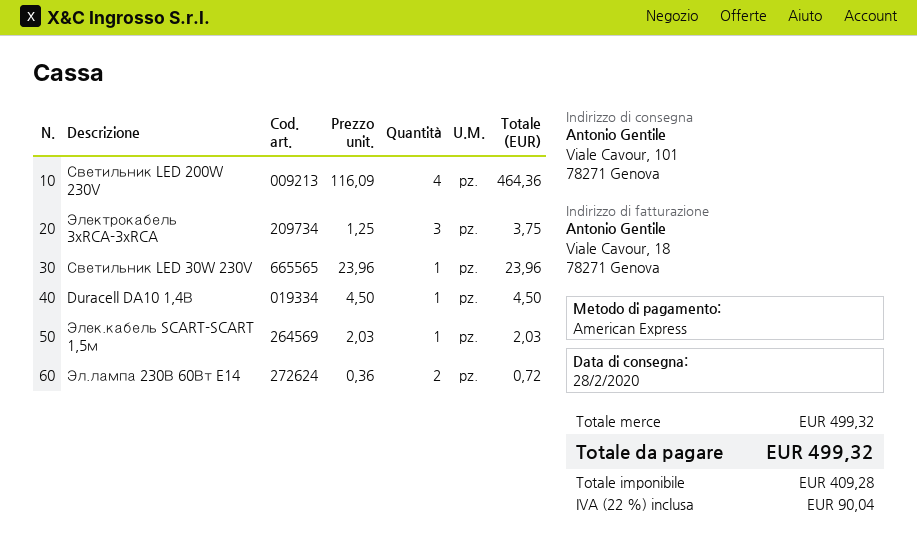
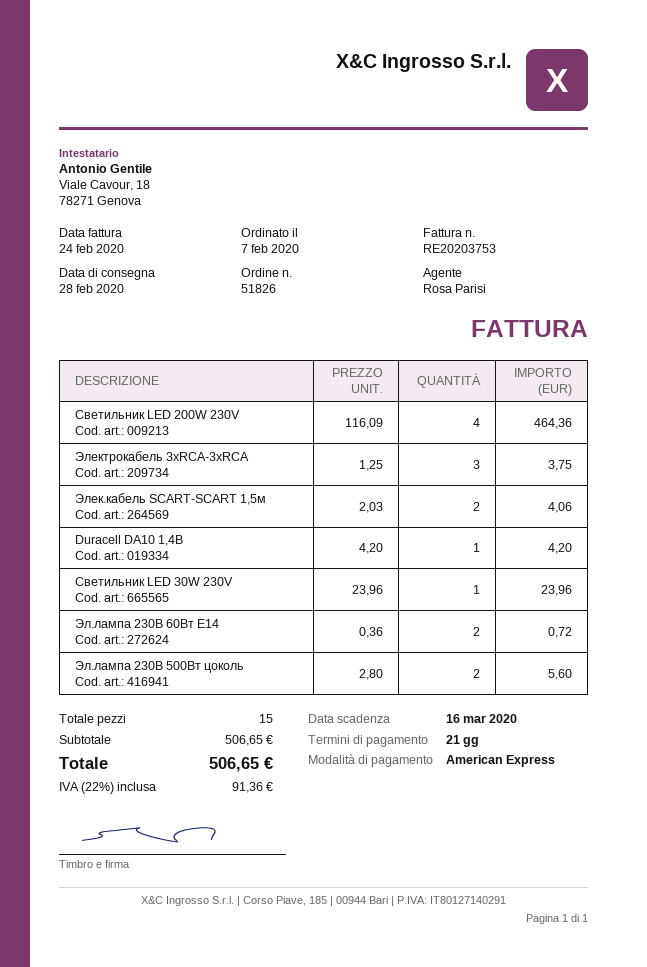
Duracell DA10 1,4В: 1 x 4.50 = 4.50 -> 1 x 4.20 = 4.20
Элек.кабель SCART-SCART 1,5м: 1 x 2.03 = 2.03 -> 2 x 2.03 = 4.06
Эл.лампа 230В 500Вт цоколь: none -> 2 x 2.80 = 5.60
subtotal: 499.32 -> 506.65
tax: 22% = 90.04 -> 22% = 91.36
total: 499.32 -> 506.65

